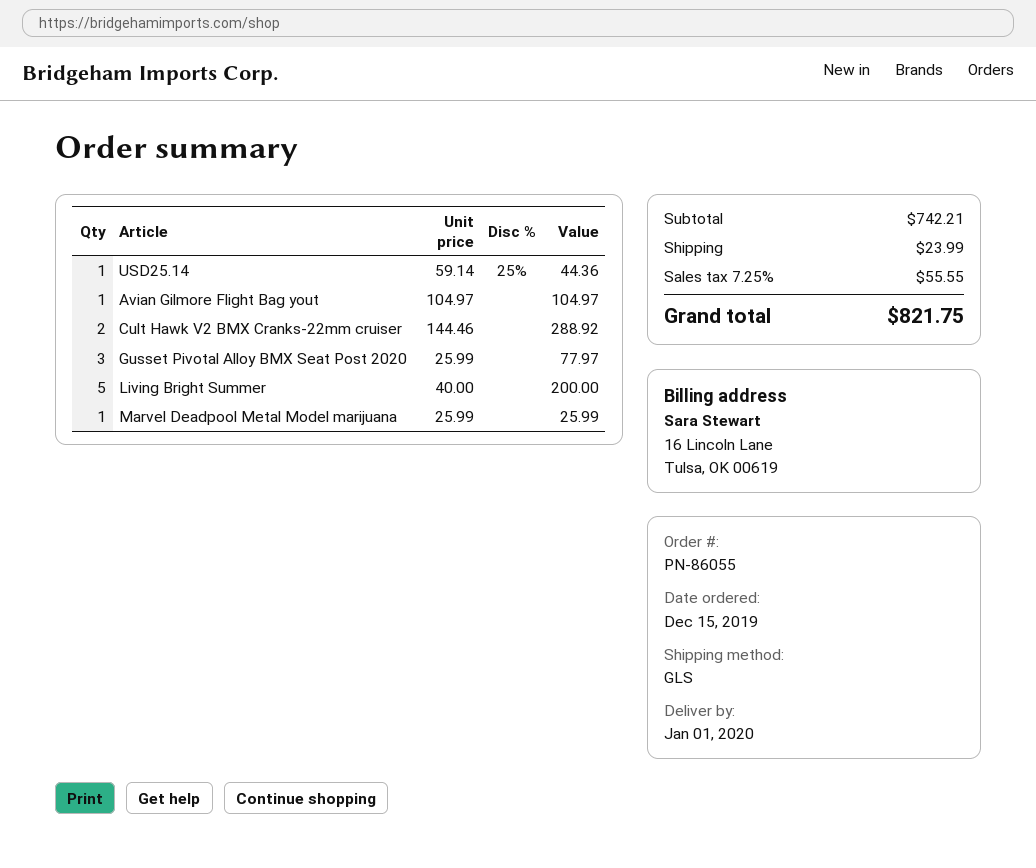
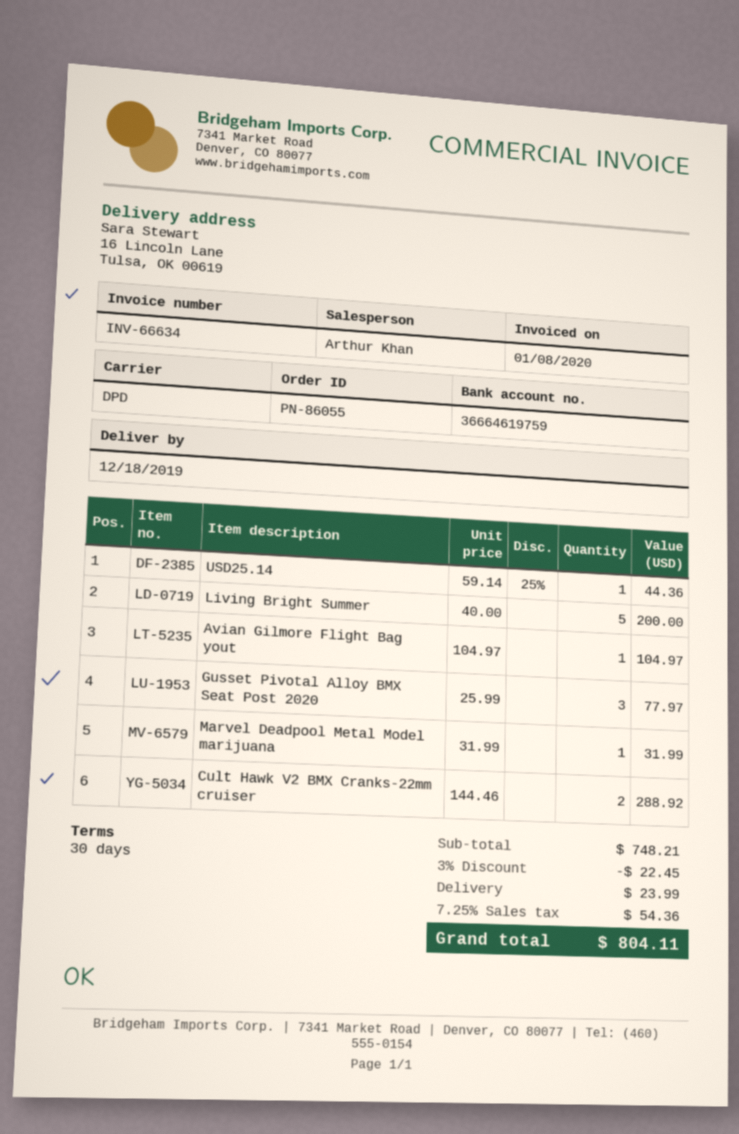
delivery date: 2020-01-01 -> 2019-12-18
shipping method: GLS -> DPD
Marvel Deadpool Metal Model marijuana: 1 x 25.99 = 25.99 -> 1 x 31.99 = 31.99
subtotal: 742.21 -> 748.21
discount: none -> 3% = 22.45
tax: 7.25% = 55.55 -> 7.25% = 54.36
total: 821.75 -> 804.11

